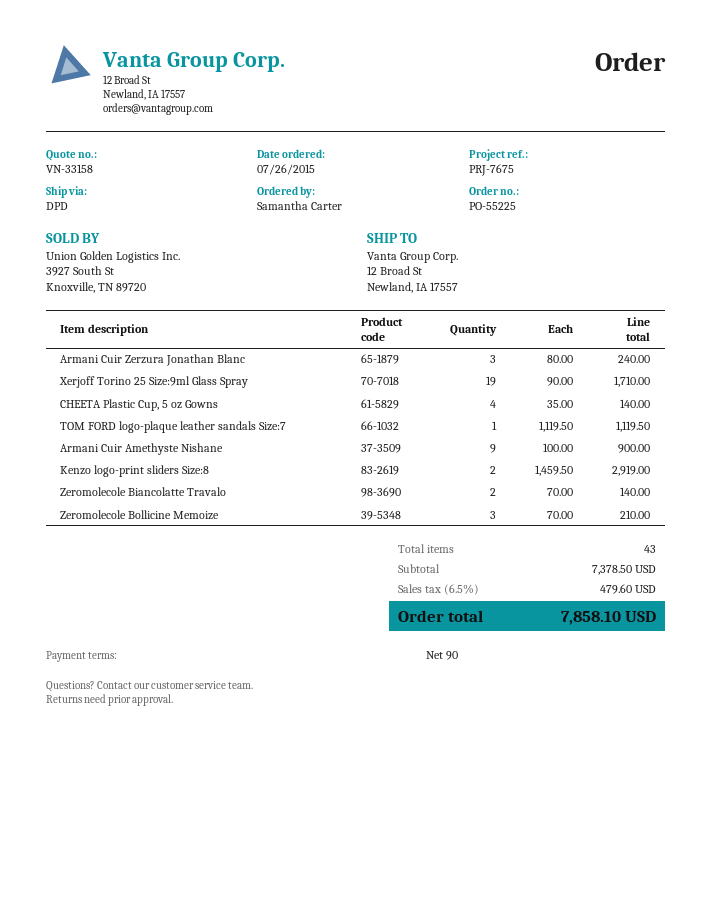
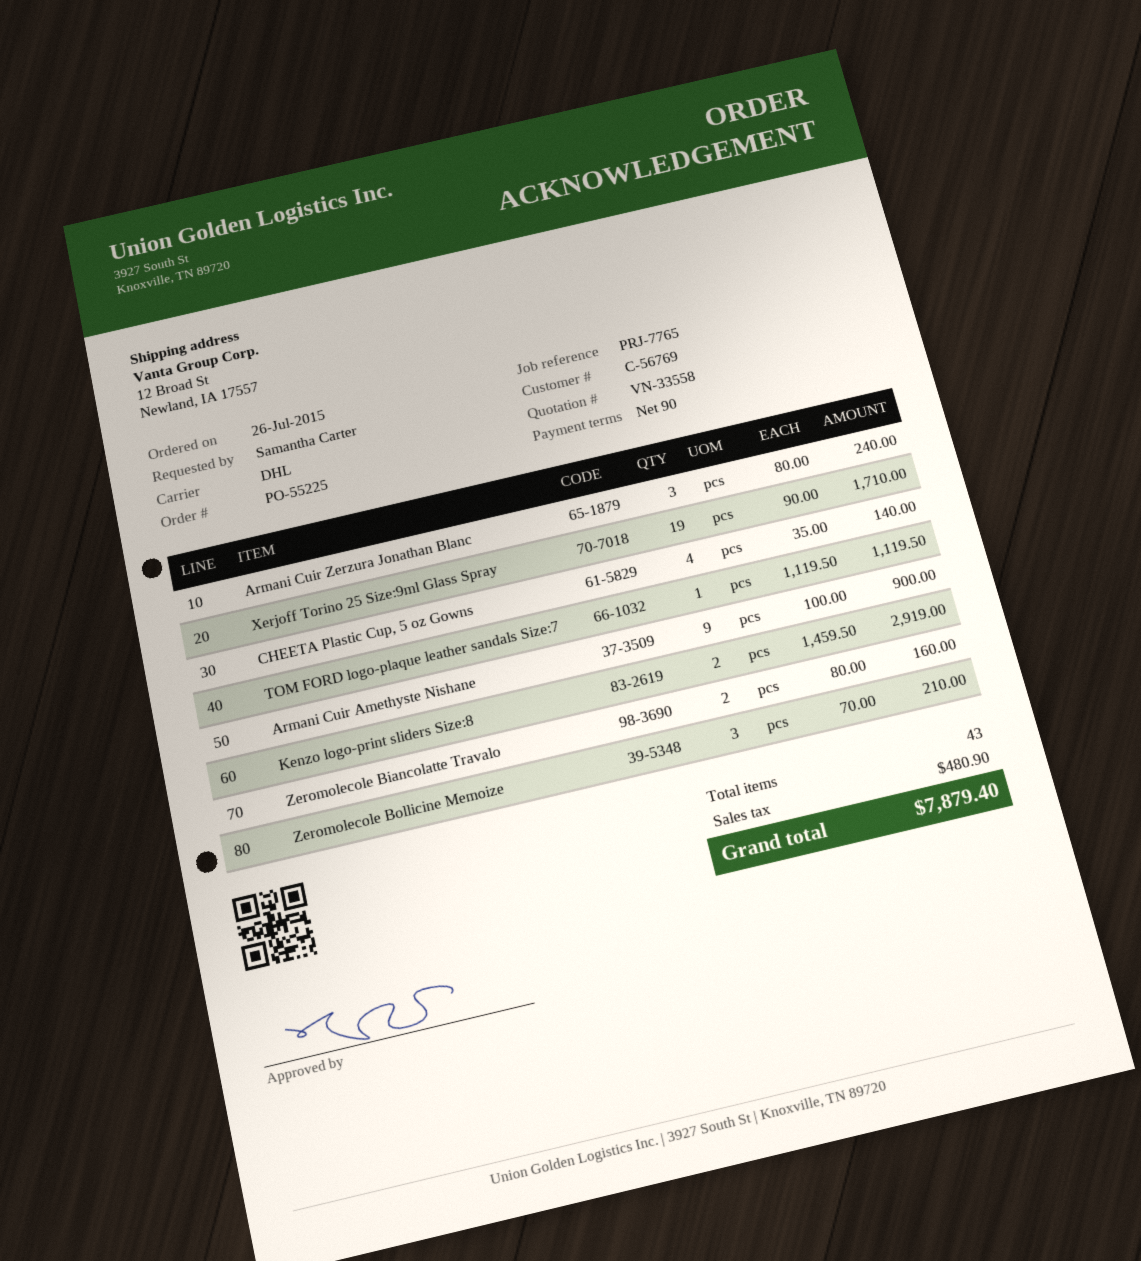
quote number: VN-33158 -> VN-33558
reference: PRJ-7675 -> PRJ-7765
shipping method: DPD -> DHL
Zeromolecole Biancolatte Travalo: 2 x 70.00 = 140.00 -> 2 x 80.00 = 160.00
tax: 479.60 -> 480.90
total: 7858.10 -> 7879.40

